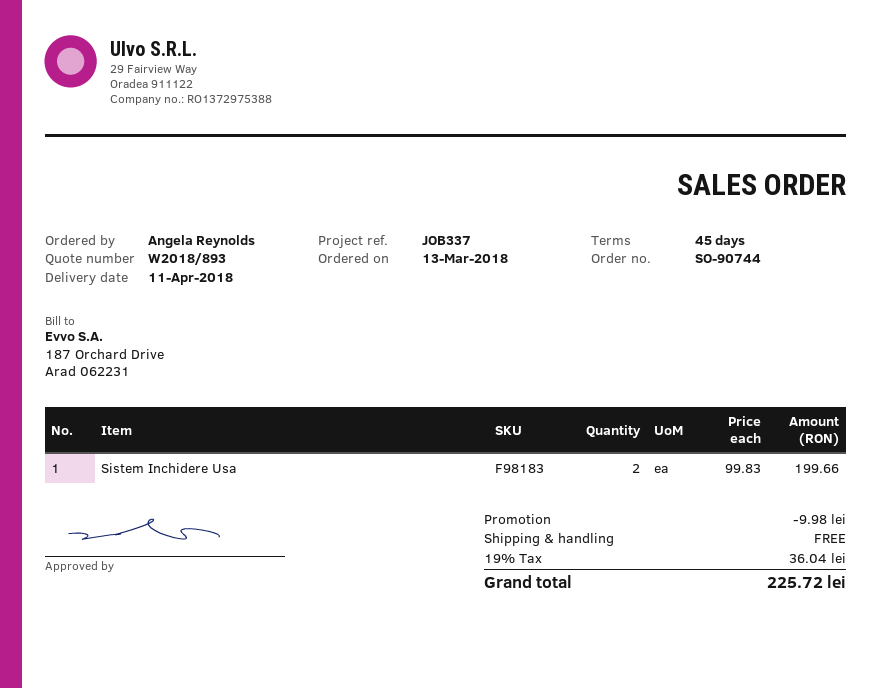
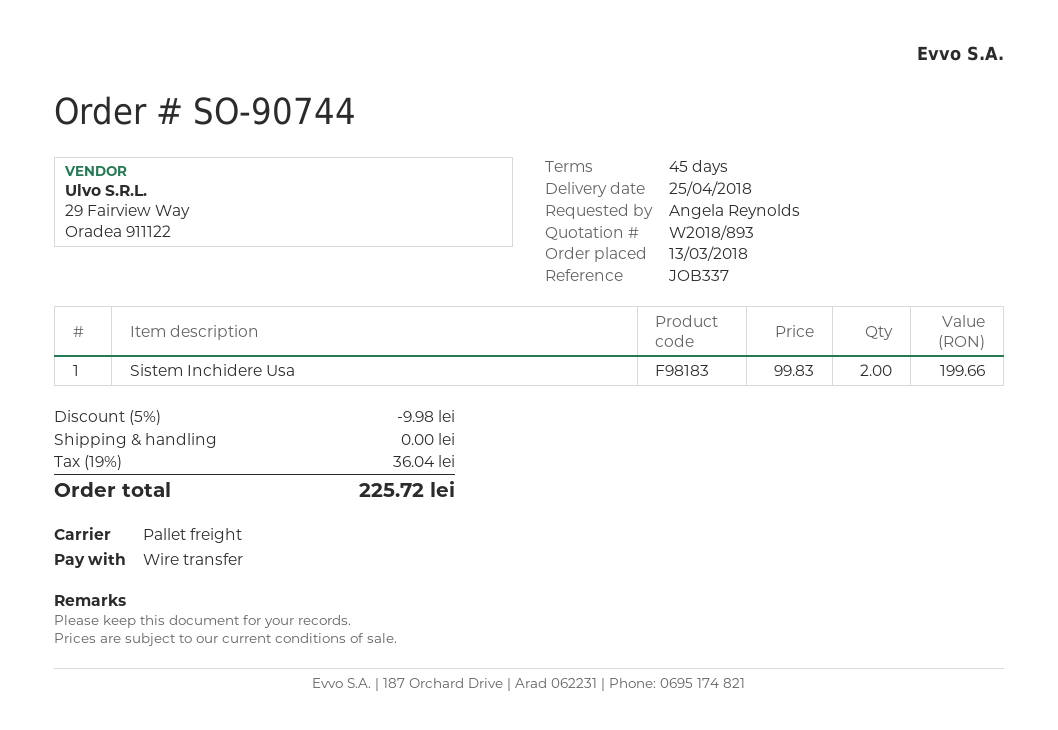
delivery date: 2018-04-11 -> 2018-04-25

